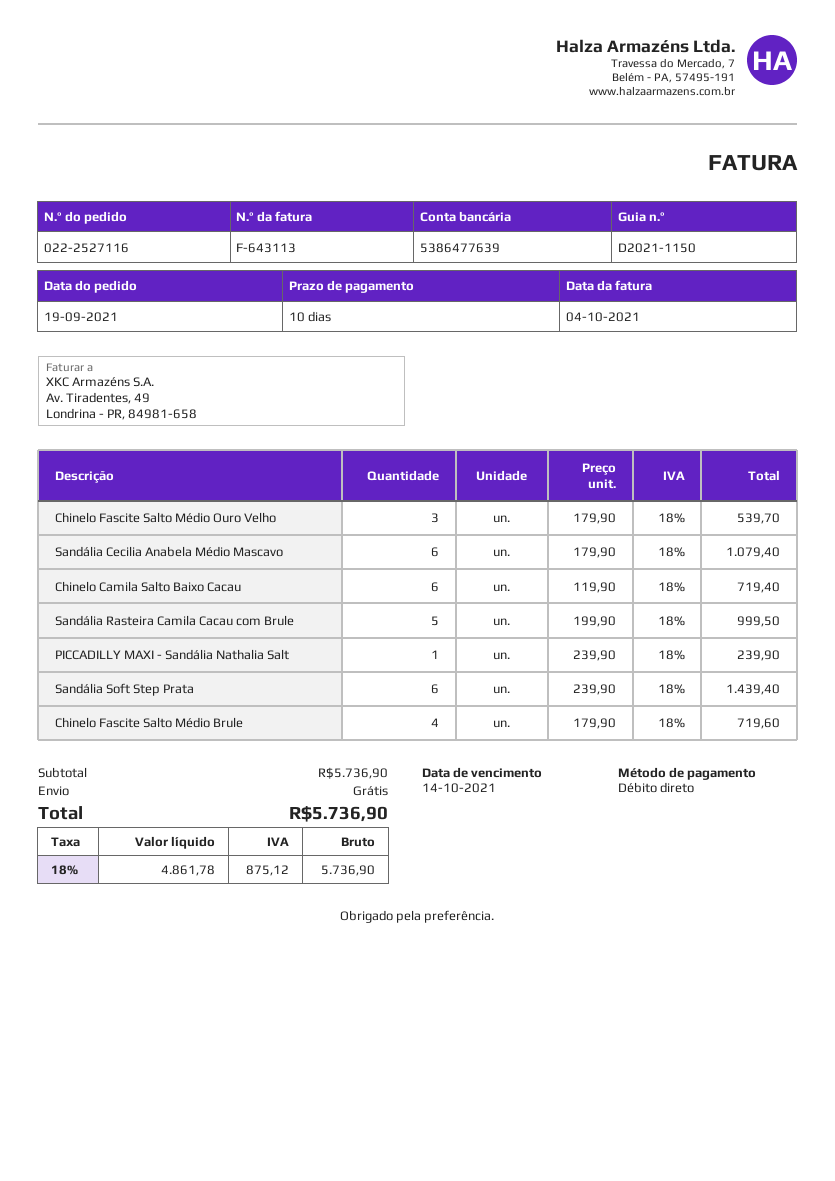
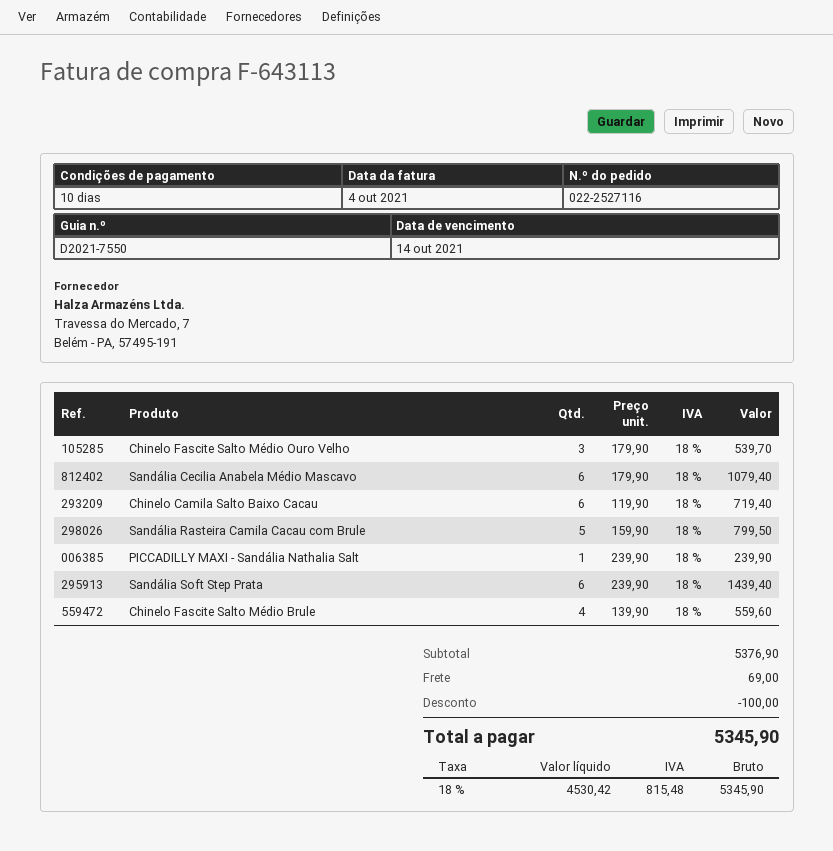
delivery note number: D2021-1150 -> D2021-7550
Sandália Rasteira Camila Cacau com Brule: 5 x 199.90 = 999.50 -> 5 x 159.90 = 799.50
Chinelo Fascite Salto Médio Brule: 4 x 179.90 = 719.60 -> 4 x 139.90 = 559.60
subtotal: 5736.90 -> 5376.90
discount: none -> 100.00
shipping: 0.00 -> 69.00
net: 4861.78 -> 4530.42
tax: 18% = 875.12 -> 18% = 815.48
total: 5736.90 -> 5345.90

